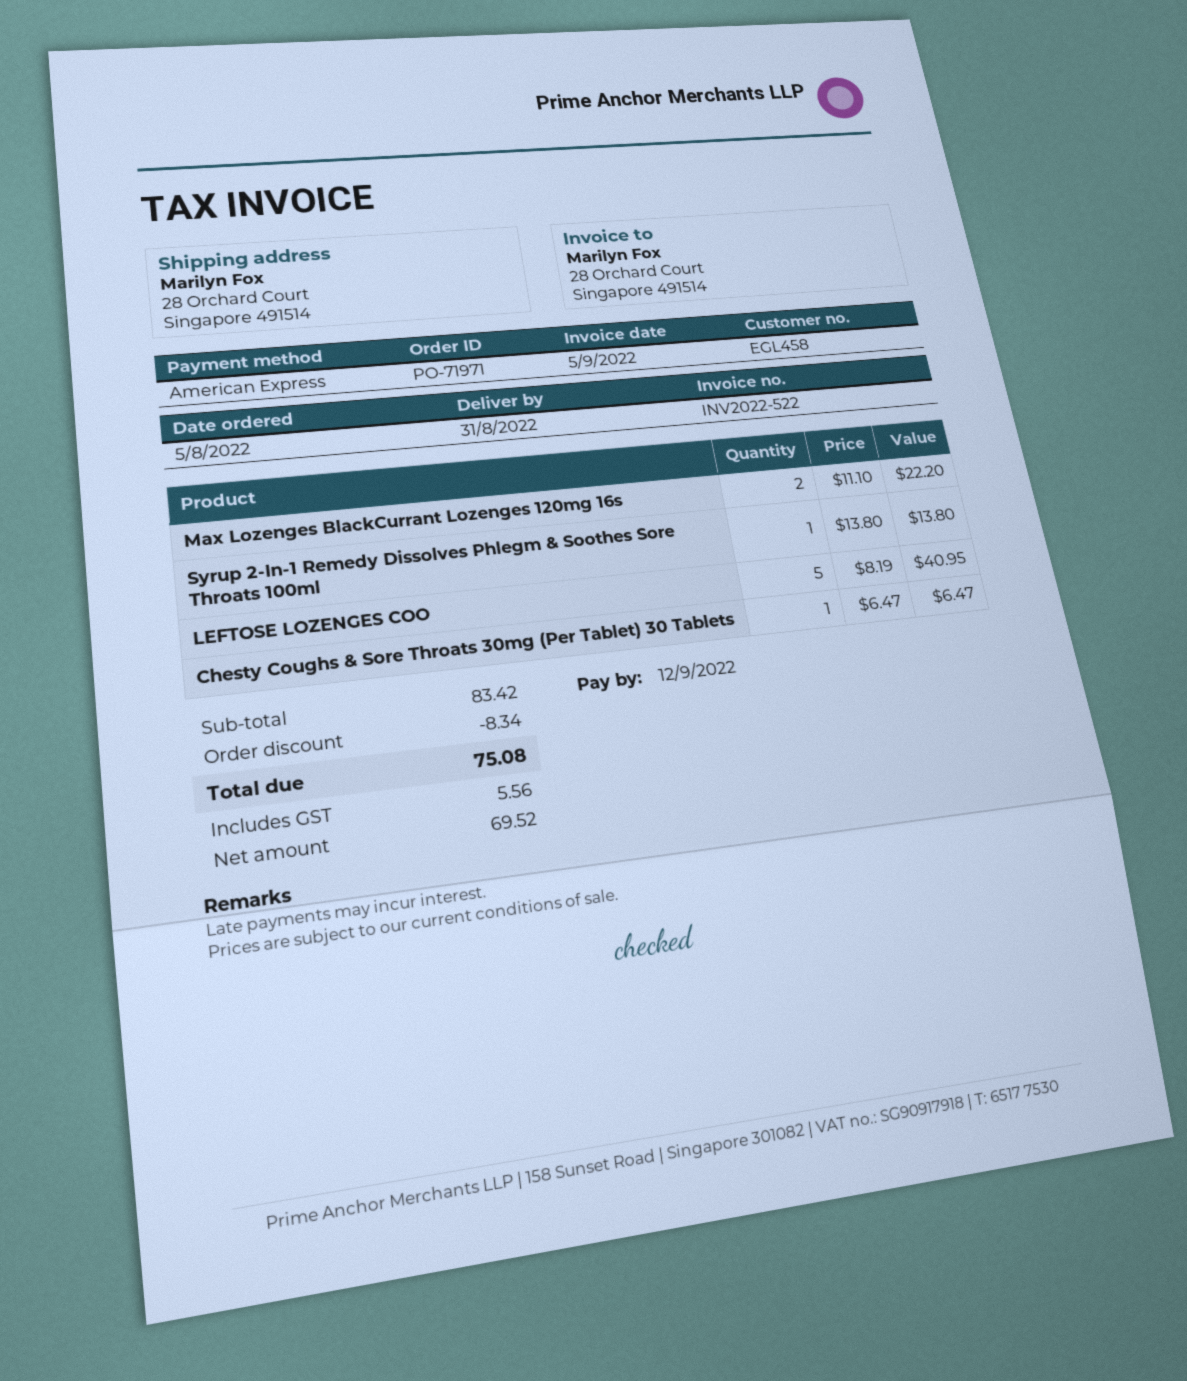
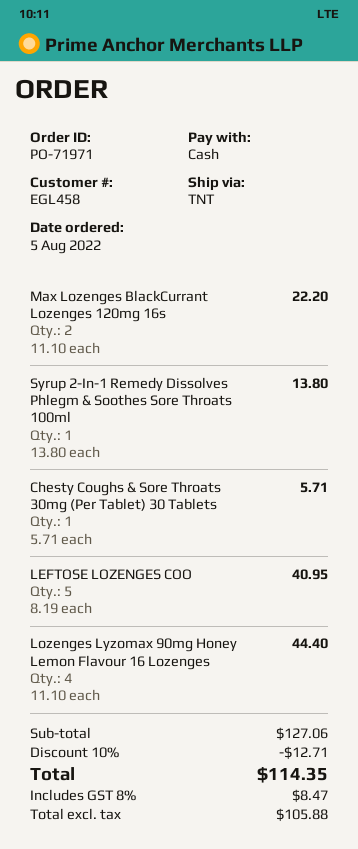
payment method: American Express -> cash
Chesty Coughs & Sore Throats 30mg (Per Tablet) 30 Tablets: 1 x 6.47 = 6.47 -> 1 x 5.71 = 5.71
Lozenges Lyzomax 90mg Honey Lemon Flavour 16 Lozenges: none -> 4 x 11.10 = 44.40
subtotal: 83.42 -> 127.06
discount: 8.34 -> 12.71
net: 69.52 -> 105.88
tax: 5.56 -> 8.47
total: 75.08 -> 114.35

